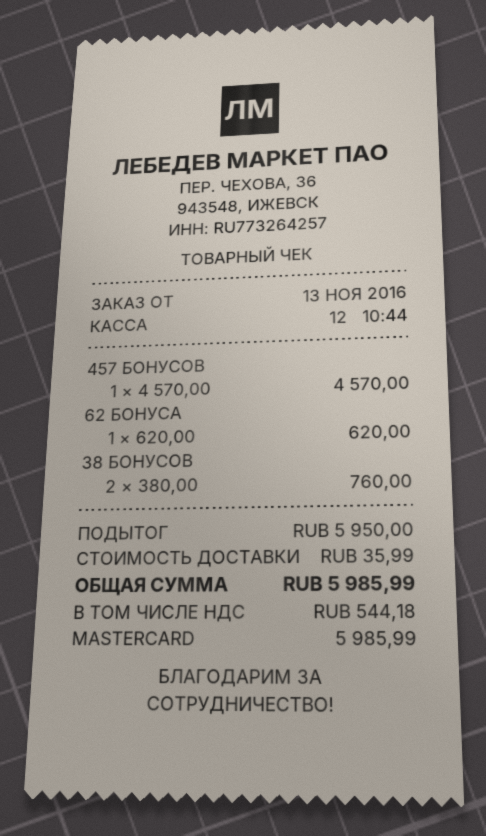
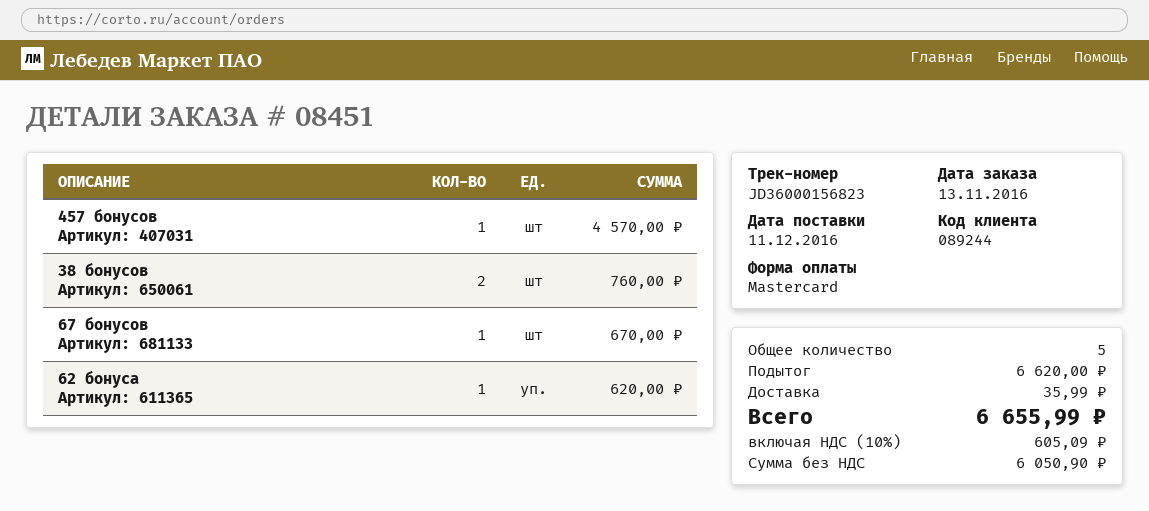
67 бонусов: none -> 1 for 670.00
subtotal: 5950.00 -> 6620.00
tax: 544.18 -> 605.09
total: 5985.99 -> 6655.99

